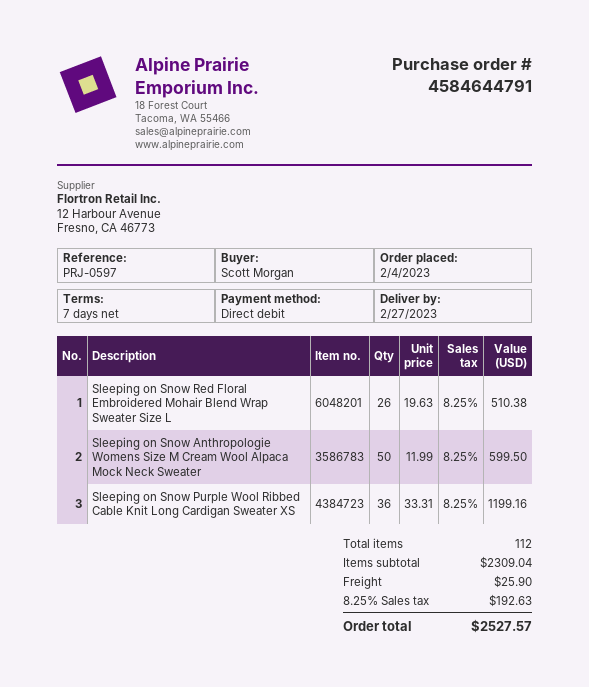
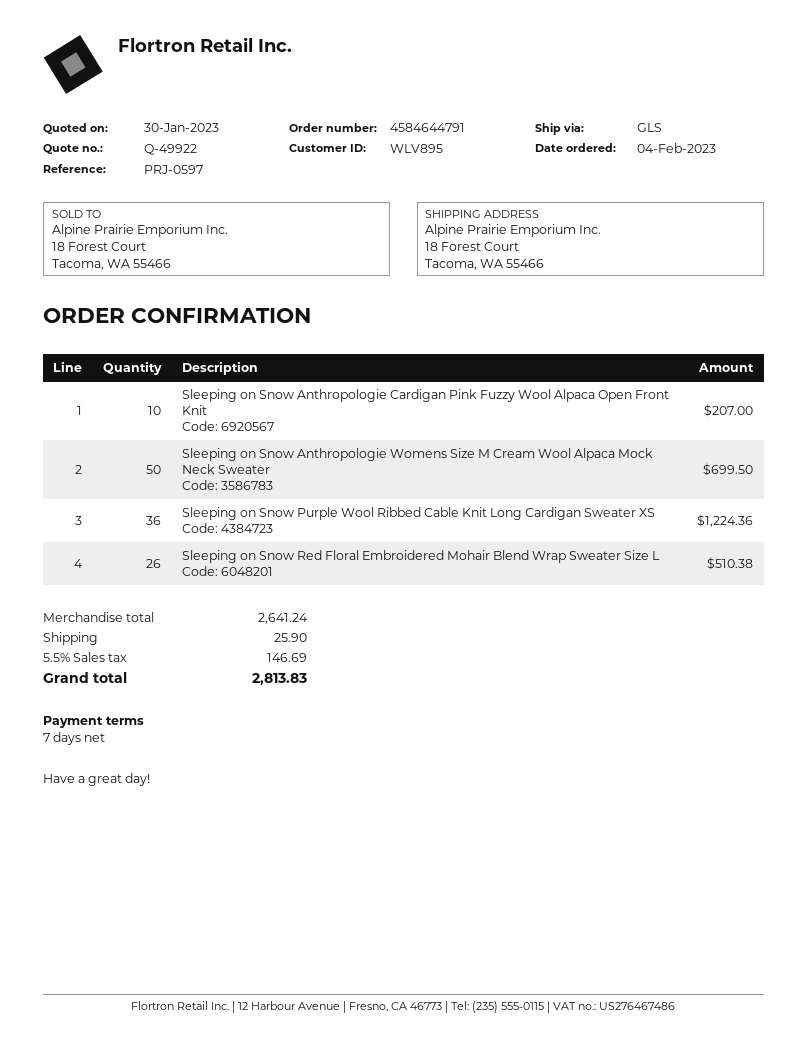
Sleeping on Snow Anthropologie Womens Size M Cream Wool Alpaca Mock Neck Sweater: 50 for 599.50 -> 50 for 699.50
Sleeping on Snow Purple Wool Ribbed Cable Knit Long Cardigan Sweater XS: 36 for 1199.16 -> 36 for 1224.36
Sleeping on Snow Anthropologie Cardigan Pink Fuzzy Wool Alpaca Open Front Knit: none -> 10 for 207.00
subtotal: 2309.04 -> 2641.24
tax: 8.25% = 192.63 -> 5.5% = 146.69
total: 2527.57 -> 2813.83

